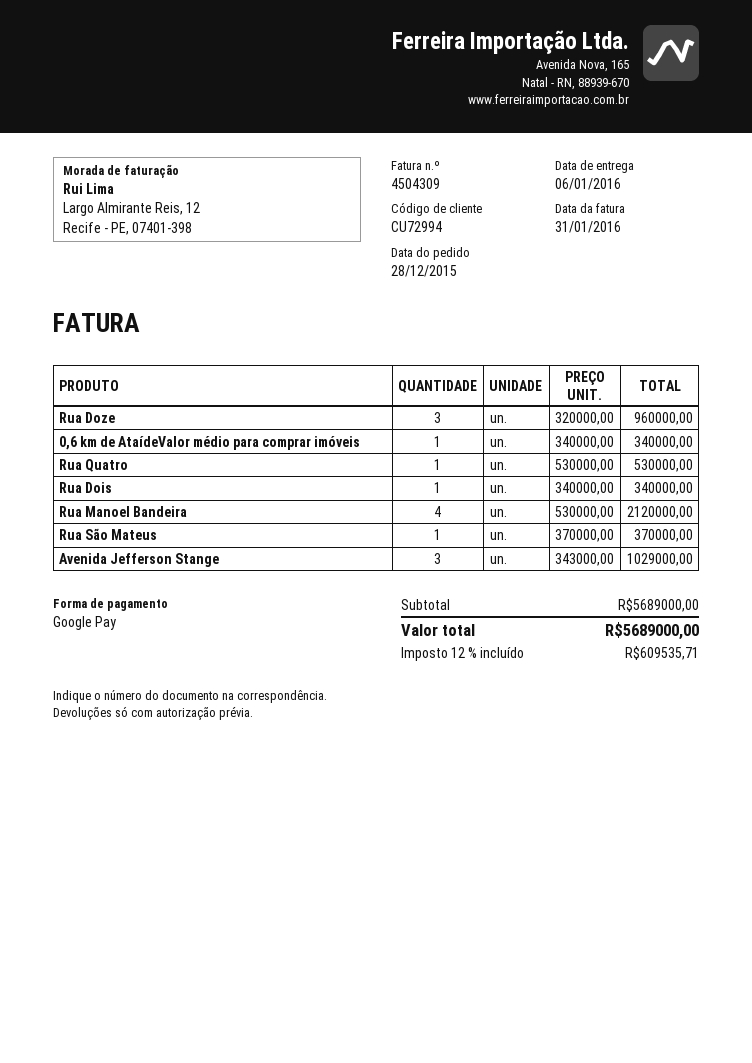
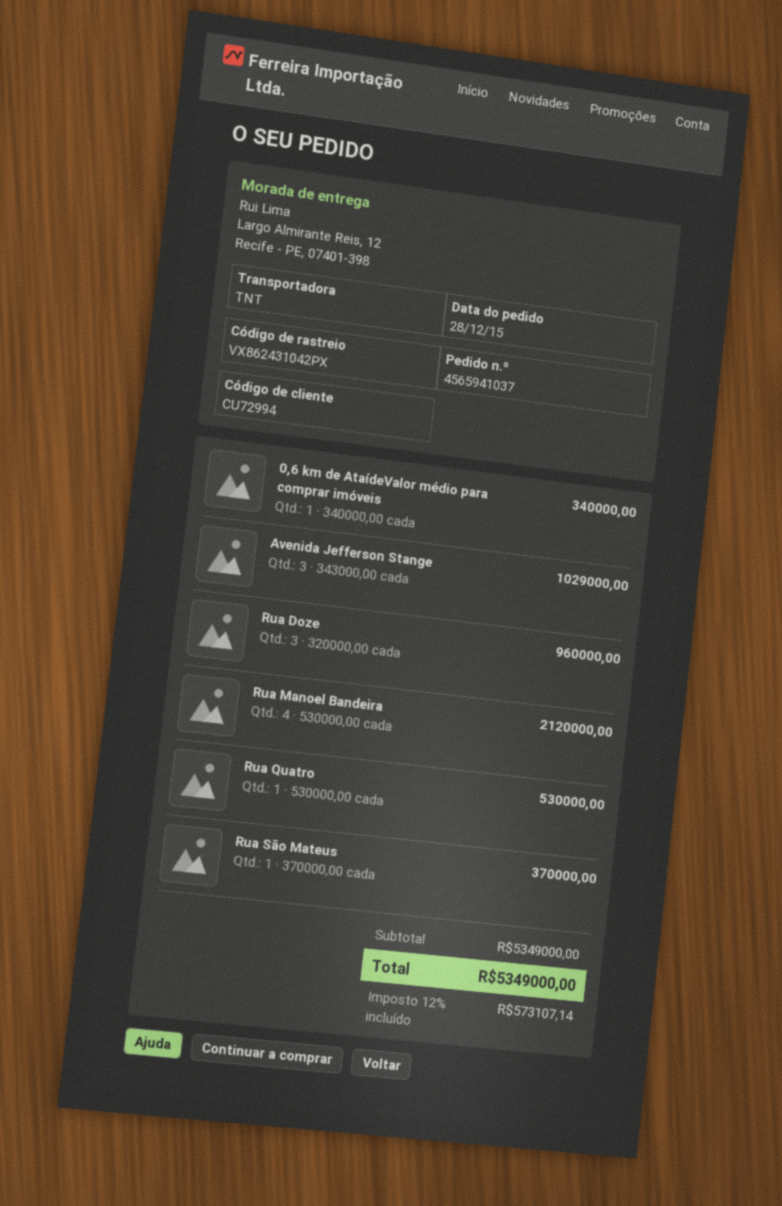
Rua Dois: 1 x 340000.00 = 340000.00 -> none
subtotal: 5689000.00 -> 5349000.00
tax: 12% = 609535.71 -> 12% = 573107.14
total: 5689000.00 -> 5349000.00

